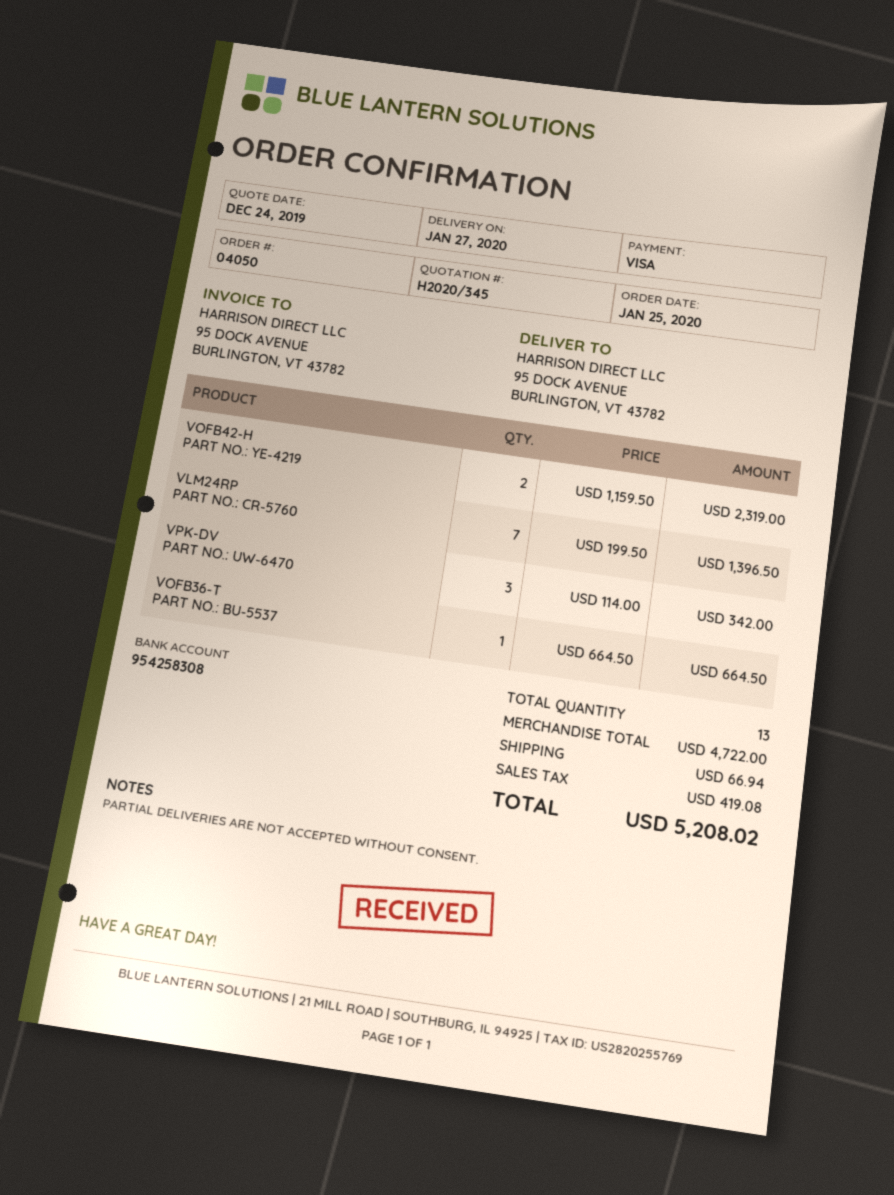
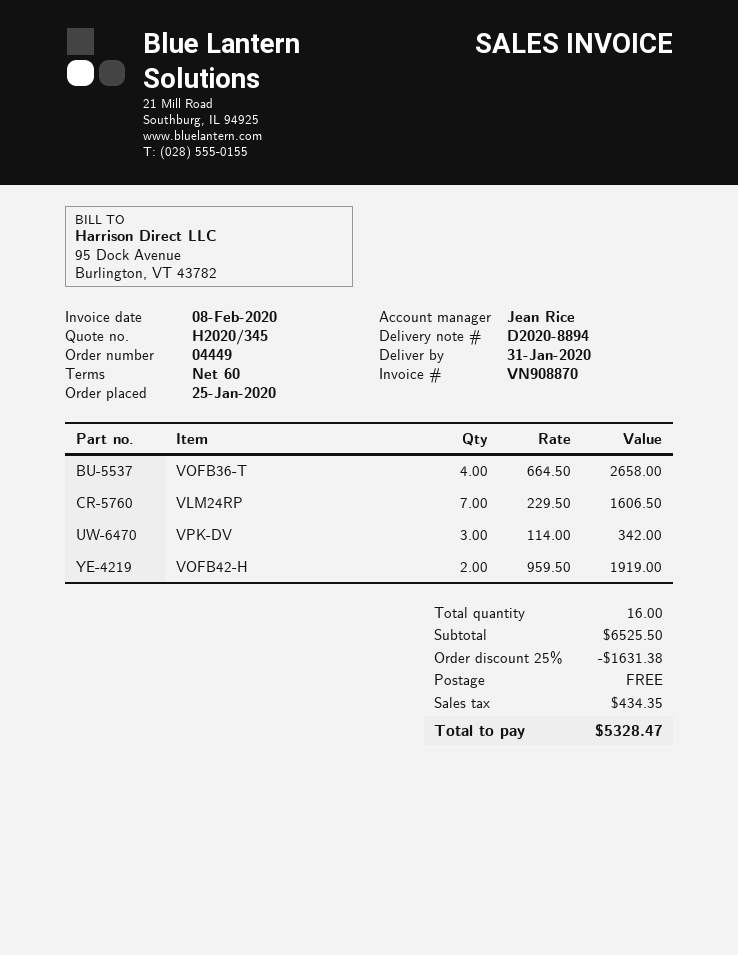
order number: 04050 -> 04449
delivery date: 2020-01-27 -> 2020-01-31
VOFB42-H: 2 x 1159.50 = 2319.00 -> 2 x 959.50 = 1919.00
VLM24RP: 7 x 199.50 = 1396.50 -> 7 x 229.50 = 1606.50
VOFB36-T: 1 x 664.50 = 664.50 -> 4 x 664.50 = 2658.00
total quantity: 13 -> 16
subtotal: 4722.00 -> 6525.50
discount: none -> 25% = 1631.38
shipping: 66.94 -> 0.00
tax: 419.08 -> 434.35
total: 5208.02 -> 5328.47

